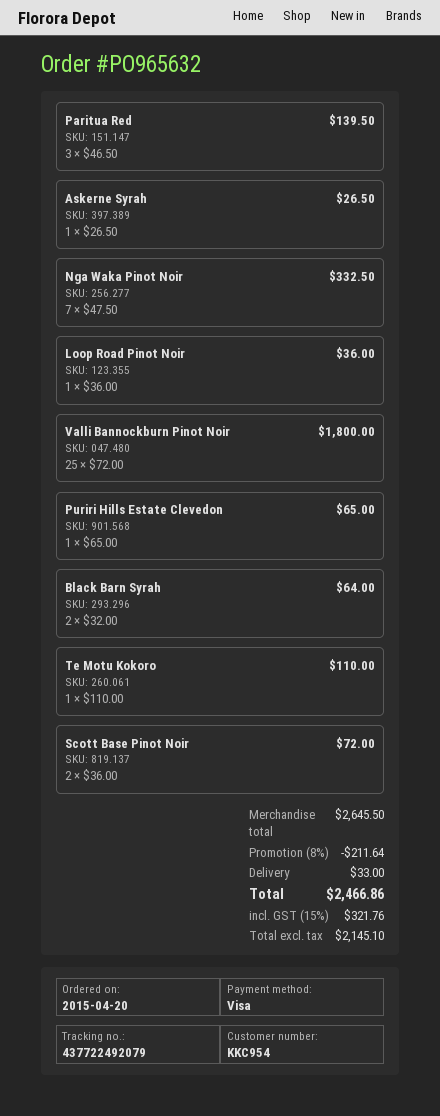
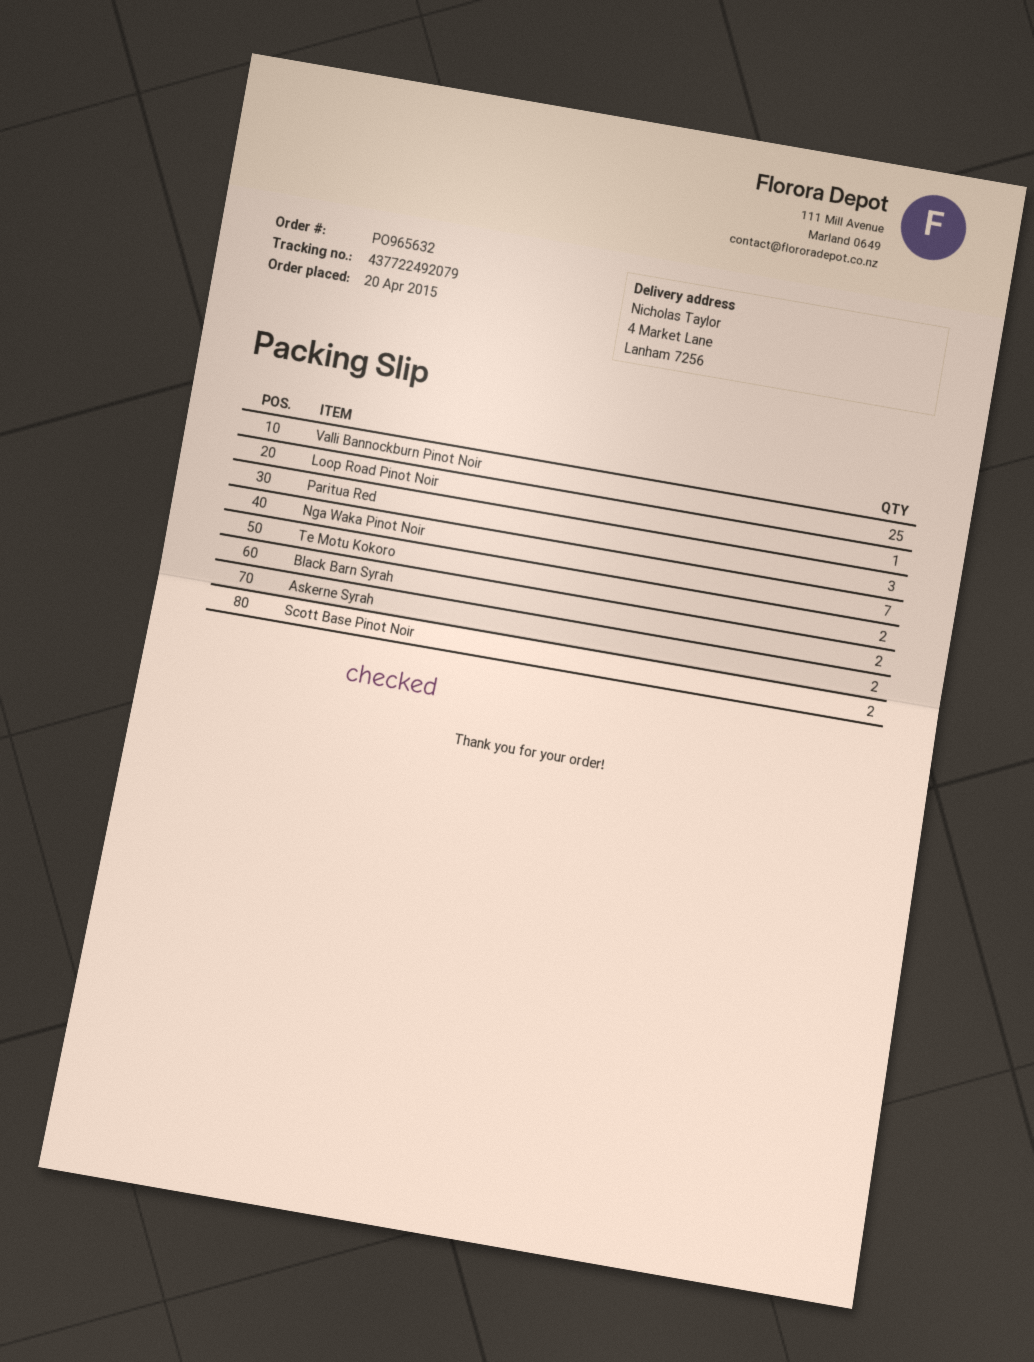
Askerne Syrah: 1 -> 2
Puriri Hills Estate Clevedon: 1 -> none
Te Motu Kokoro: 1 -> 2

